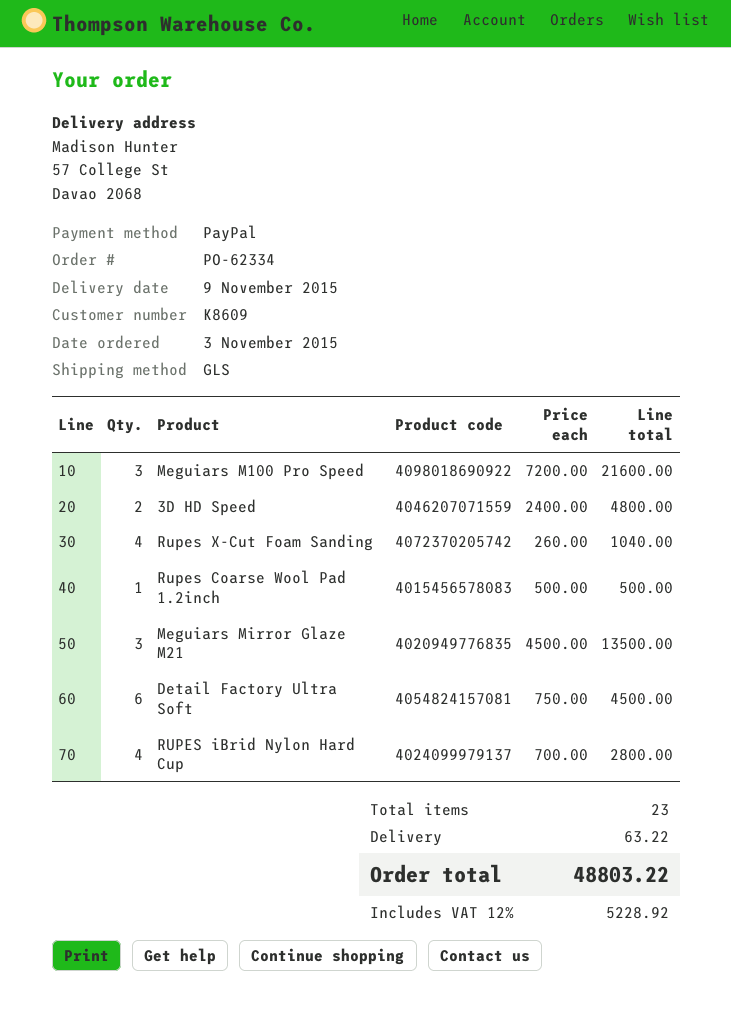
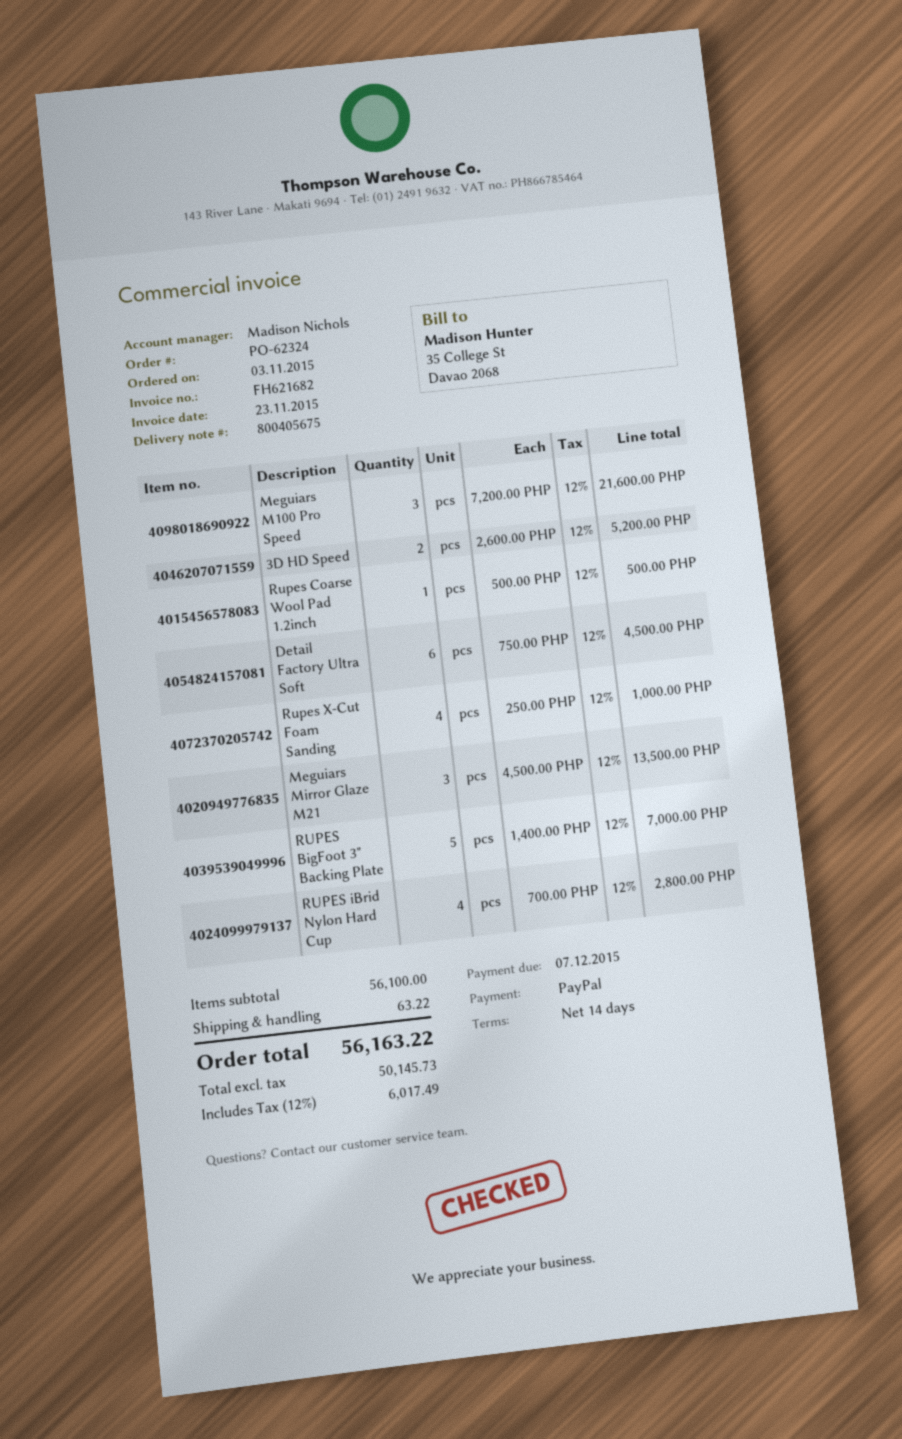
order number: PO-62334 -> PO-62324
3D HD Speed: 2 x 2400.00 = 4800.00 -> 2 x 2600.00 = 5200.00
Rupes X-Cut Foam Sanding: 4 x 260.00 = 1040.00 -> 4 x 250.00 = 1000.00
RUPES BigFoot 3" Backing Plate: none -> 5 x 1400.00 = 7000.00
tax: 12% = 5228.92 -> 12% = 6017.49
total: 48803.22 -> 56163.22

